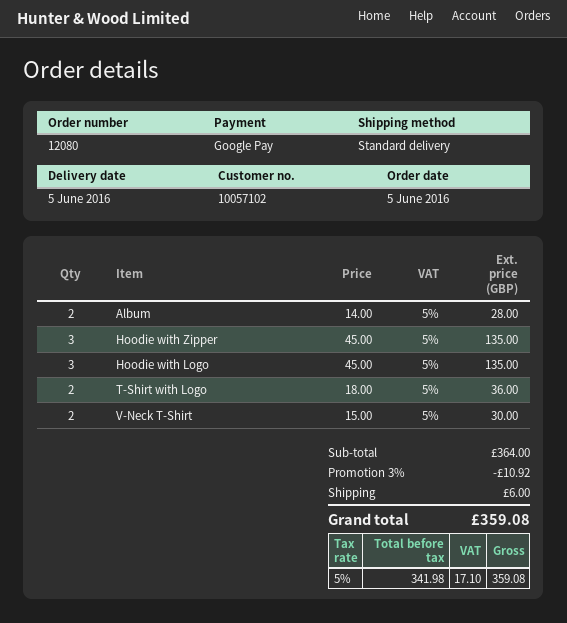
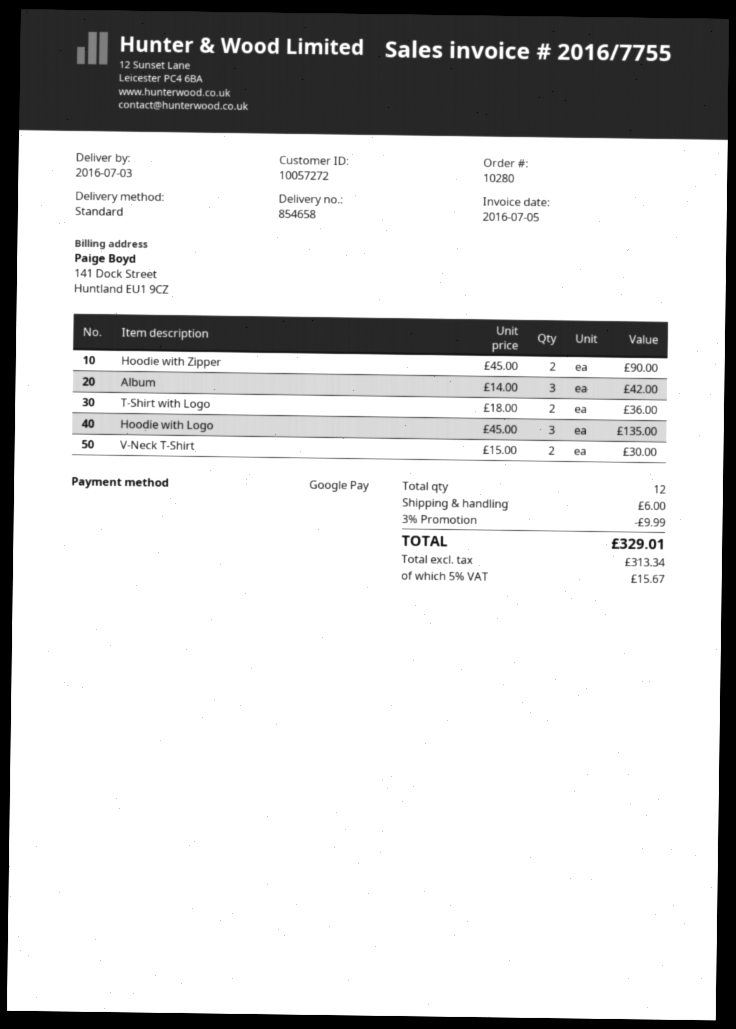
order number: 12080 -> 10280
delivery date: 2016-06-05 -> 2016-07-03
customer number: 10057102 -> 10057272
Album: 2 x 14.00 = 28.00 -> 3 x 14.00 = 42.00
Hoodie with Zipper: 3 x 45.00 = 135.00 -> 2 x 45.00 = 90.00
discount: 3% = 10.92 -> 3% = 9.99
net: 341.98 -> 313.34
tax: 5% = 17.10 -> 5% = 15.67
total: 359.08 -> 329.01

